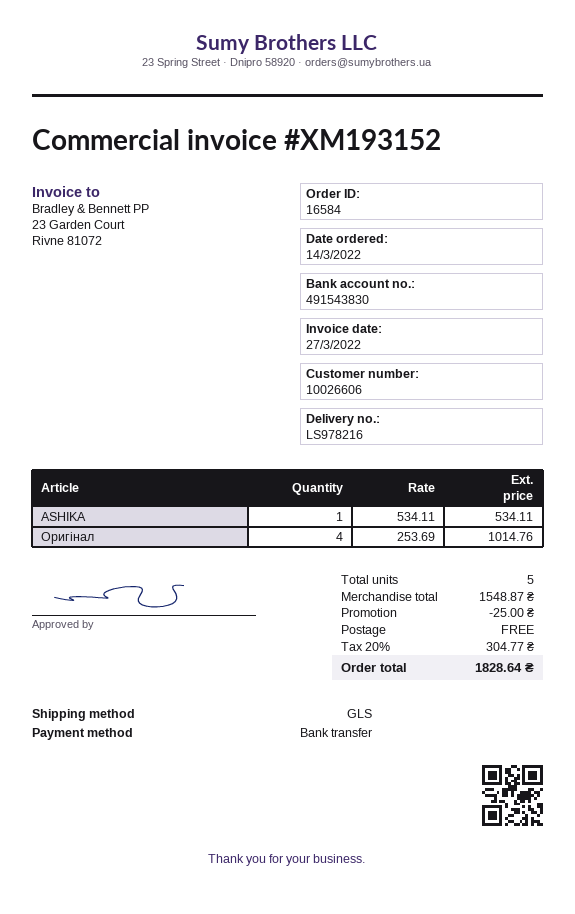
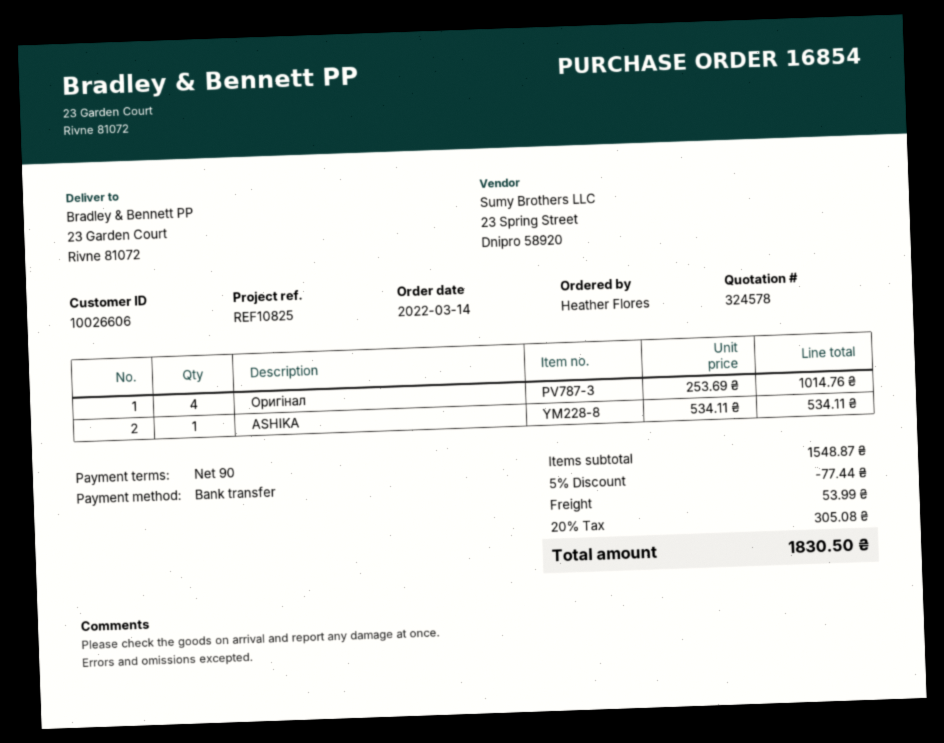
order number: 16584 -> 16854
discount: 25.00 -> 77.44
shipping: 0.00 -> 53.99
tax: 20% = 304.77 -> 20% = 305.08
total: 1828.64 -> 1830.50

